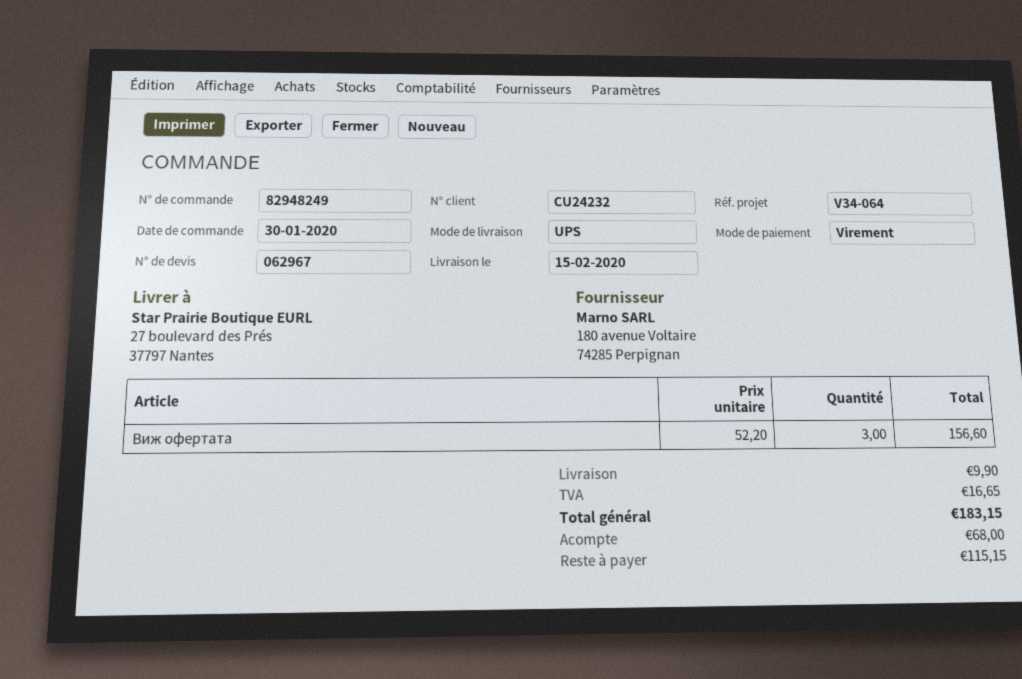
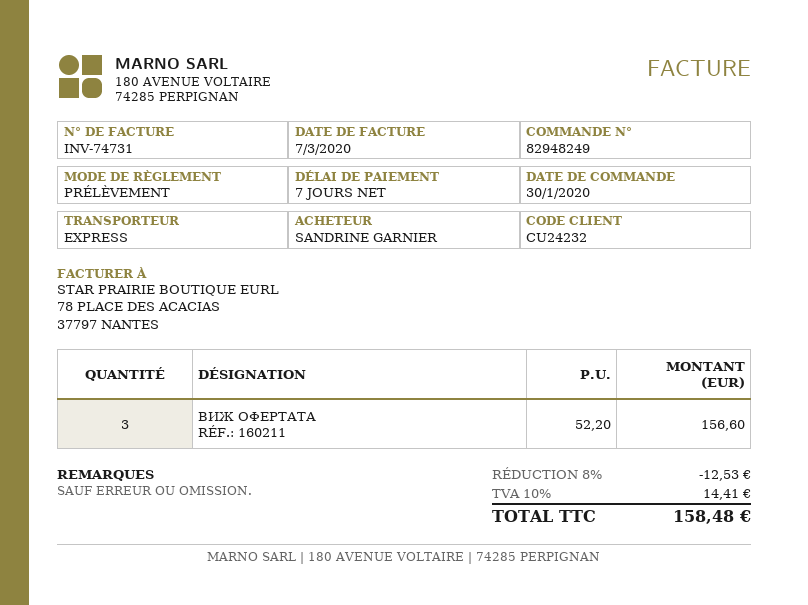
payment method: bank transfer -> direct debit
shipping method: UPS -> express
discount: none -> 8% = 12.53
shipping: 9.90 -> none
tax: 16.65 -> 14.41
total: 183.15 -> 158.48

